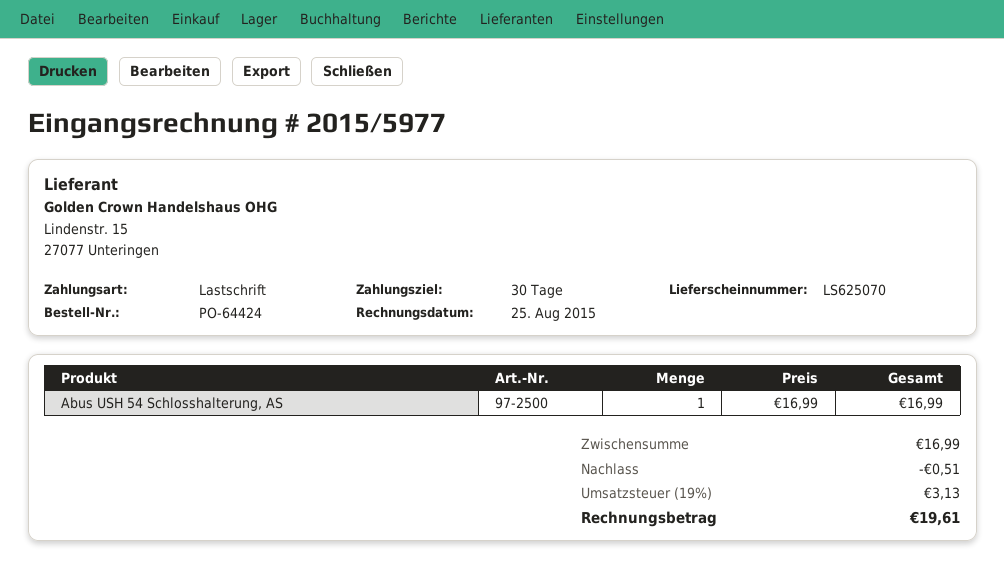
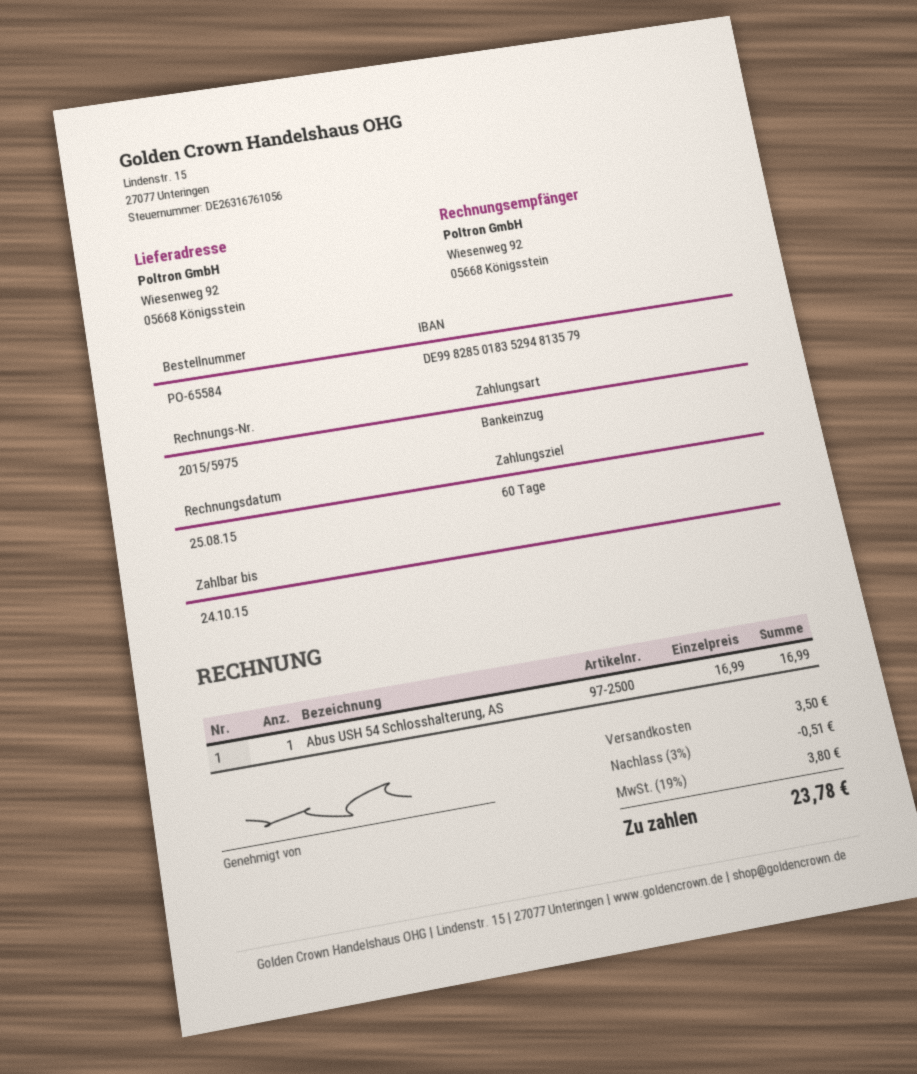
order number: PO-64424 -> PO-65584
invoice number: 2015/5977 -> 2015/5975
payment terms: 30 days -> 60 days
shipping: none -> 3.50
tax: 19% = 3.13 -> 19% = 3.80
total: 19.61 -> 23.78

